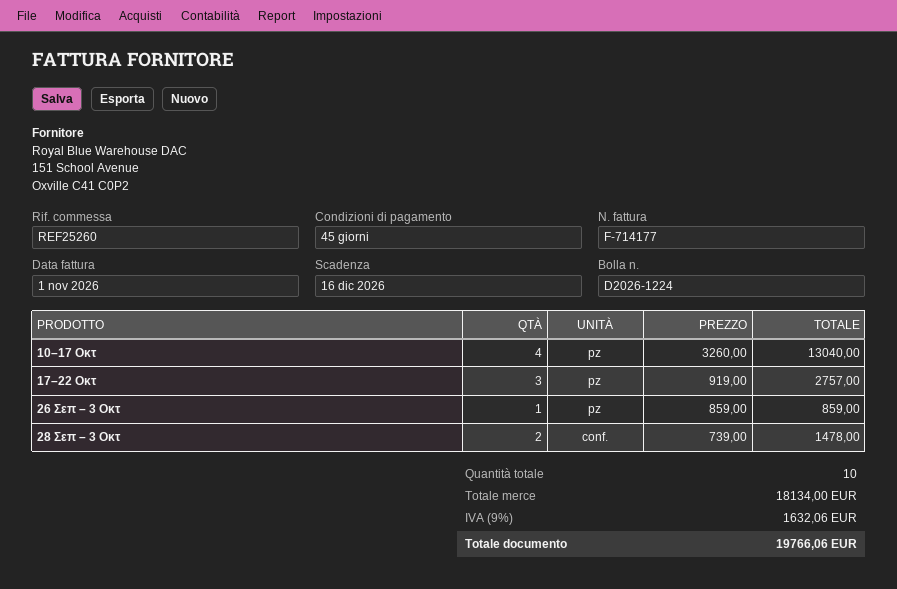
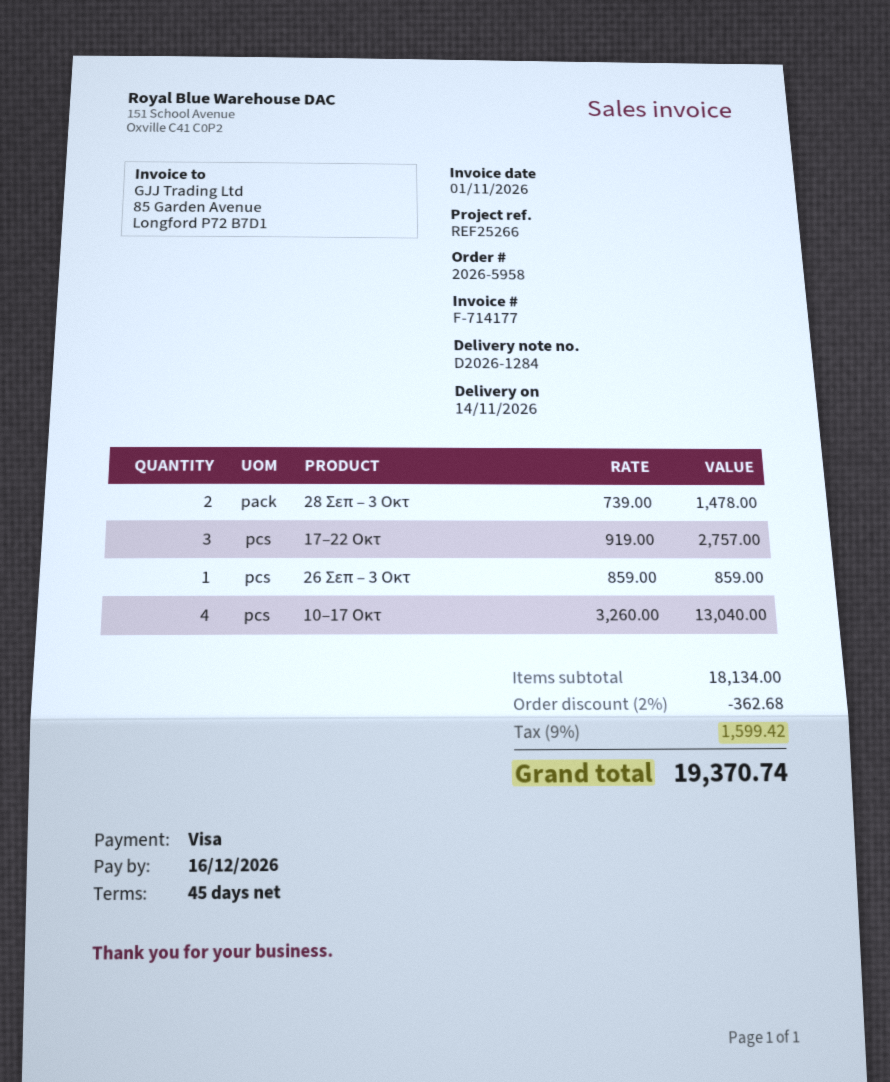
delivery note number: D2026-1224 -> D2026-1284
reference: REF25260 -> REF25266
discount: none -> 2% = 362.68
tax: 9% = 1632.06 -> 9% = 1599.42
total: 19766.06 -> 19370.74

